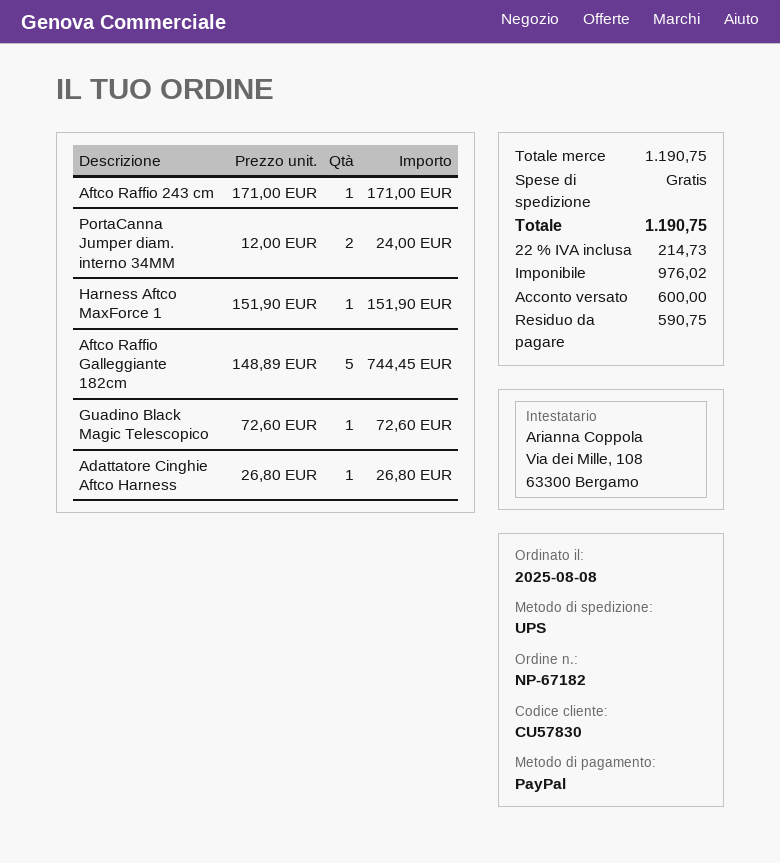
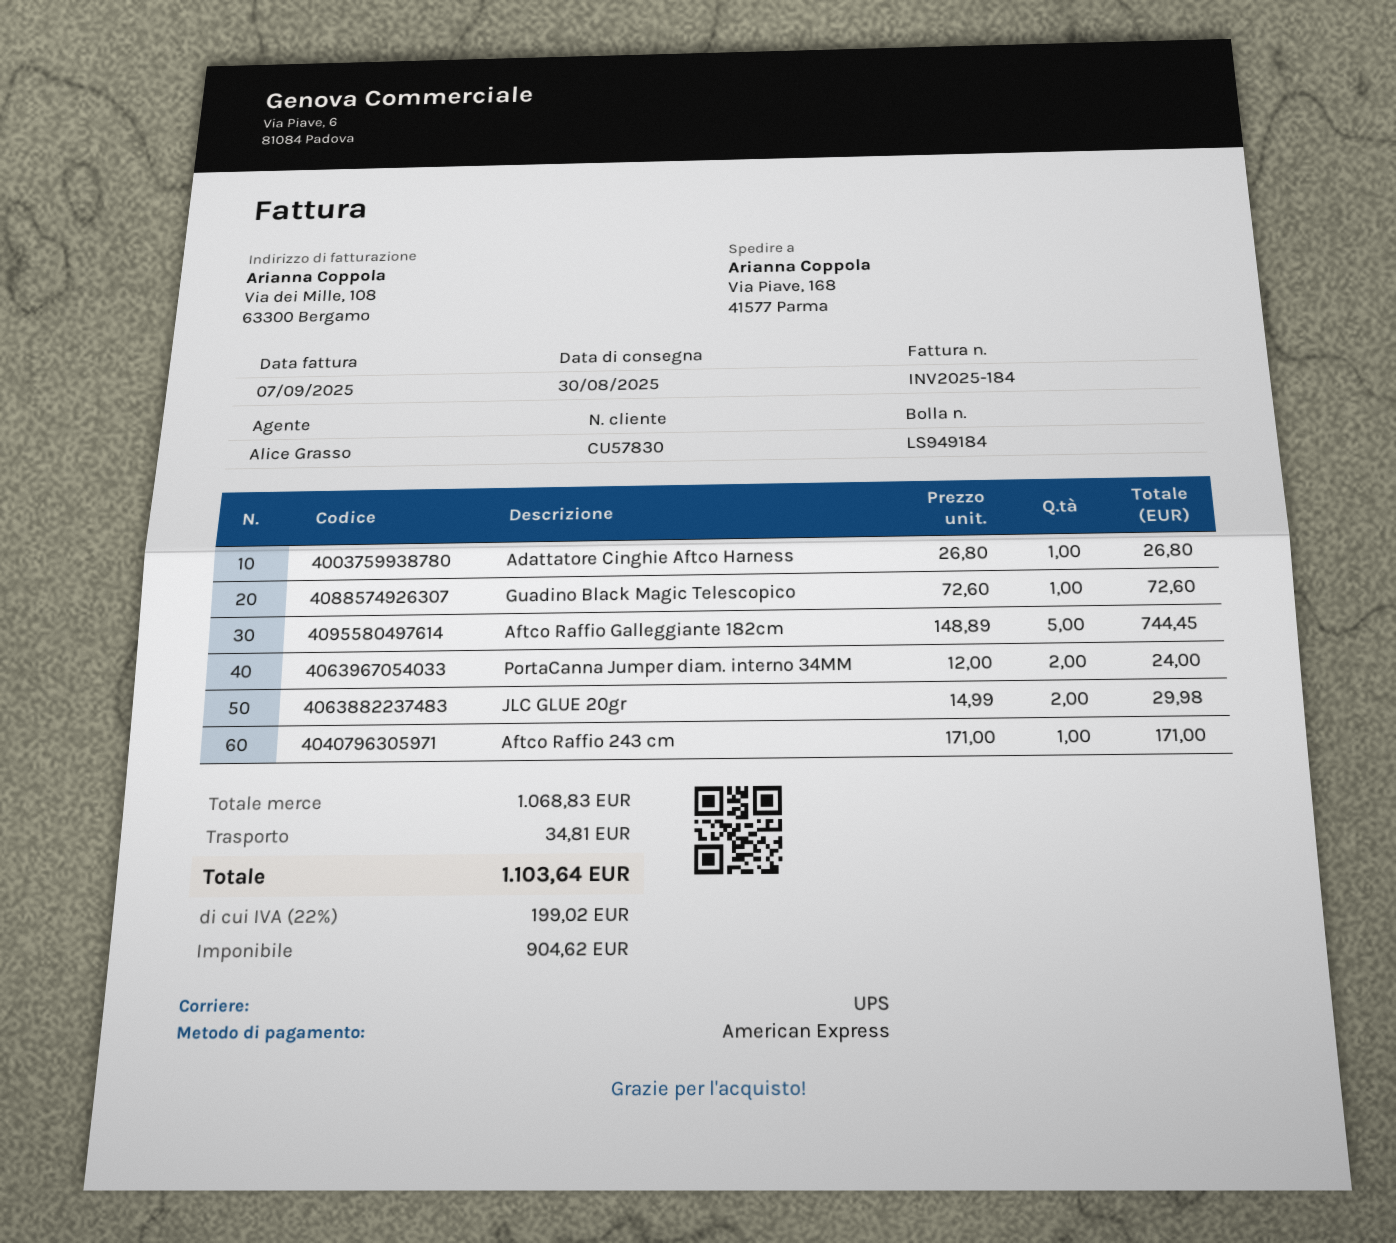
payment method: PayPal -> American Express
Harness Aftco MaxForce 1: 1 x 151.90 = 151.90 -> none
JLC GLUE 20gr: none -> 2 x 14.99 = 29.98
subtotal: 1190.75 -> 1068.83
shipping: 0.00 -> 34.81
net: 976.02 -> 904.62
tax: 22% = 214.73 -> 22% = 199.02
total: 1190.75 -> 1103.64

